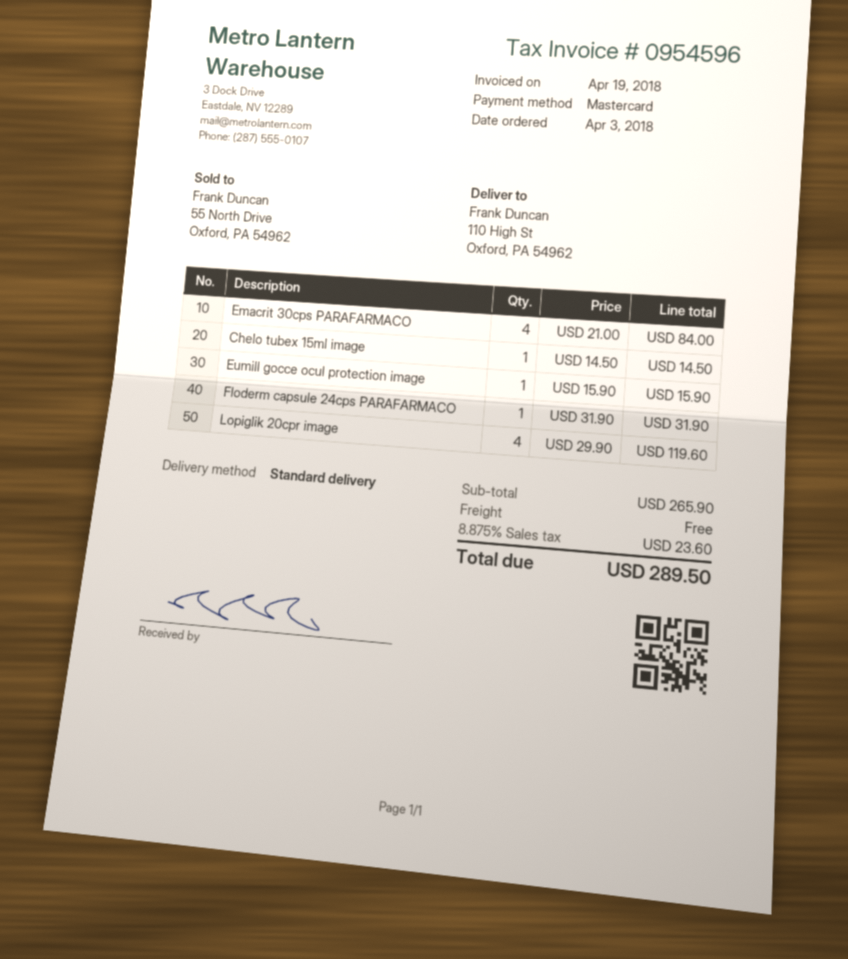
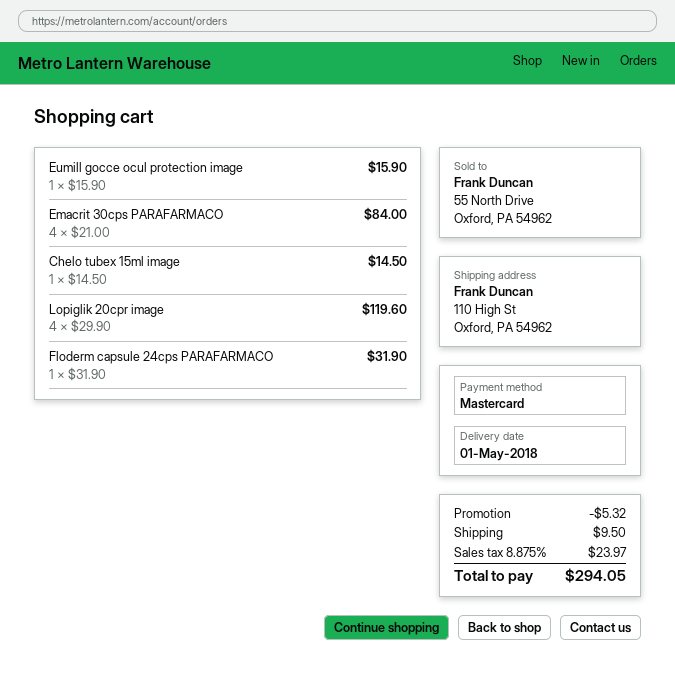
discount: none -> 5.32
shipping: 0.00 -> 9.50
tax: 8.875% = 23.60 -> 8.875% = 23.97
total: 289.50 -> 294.05

